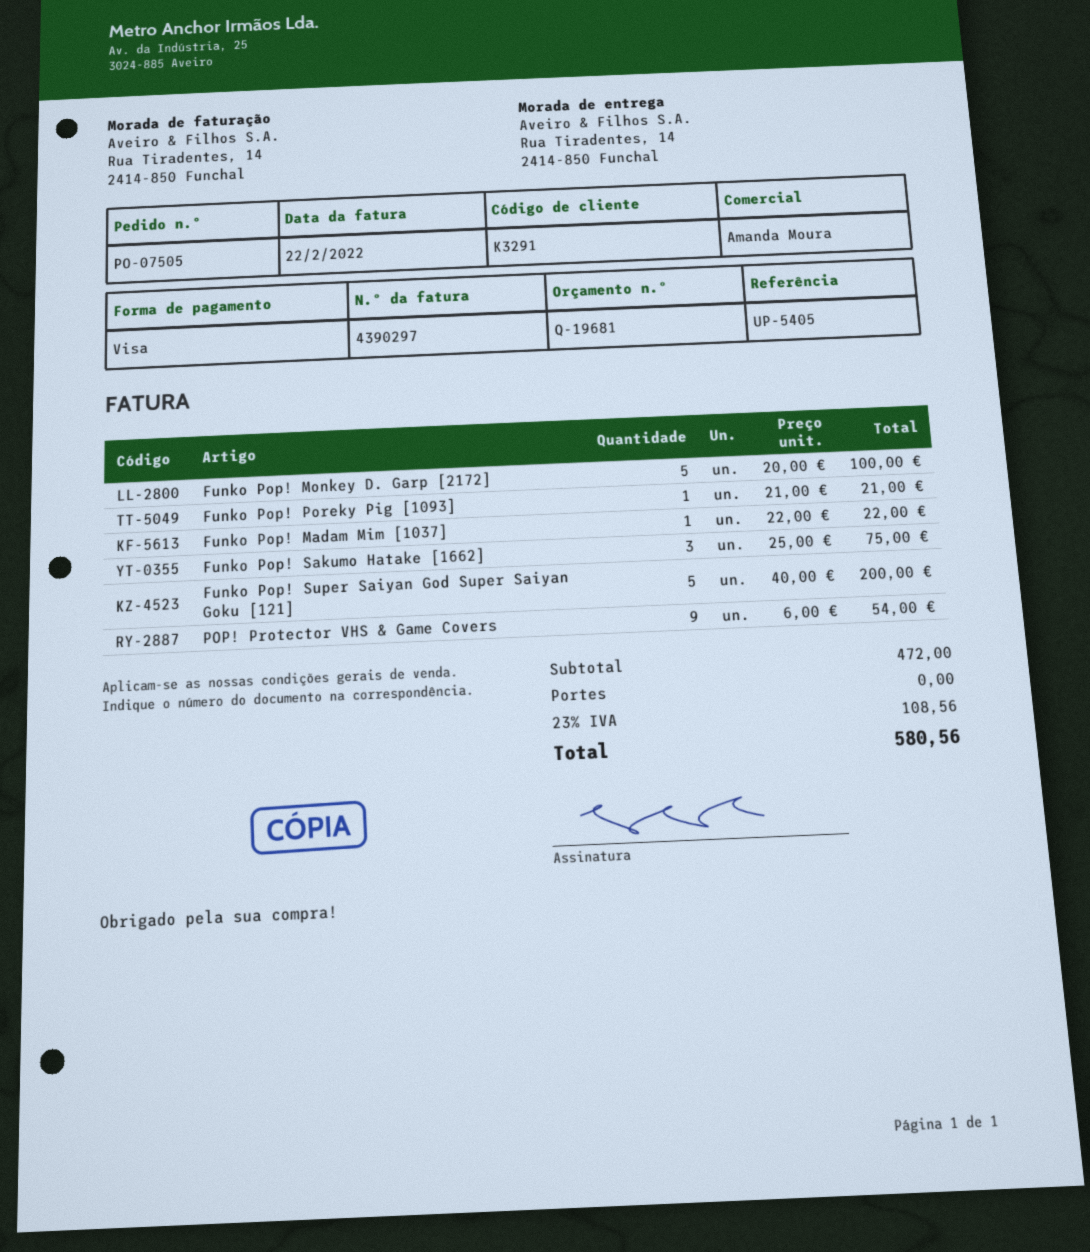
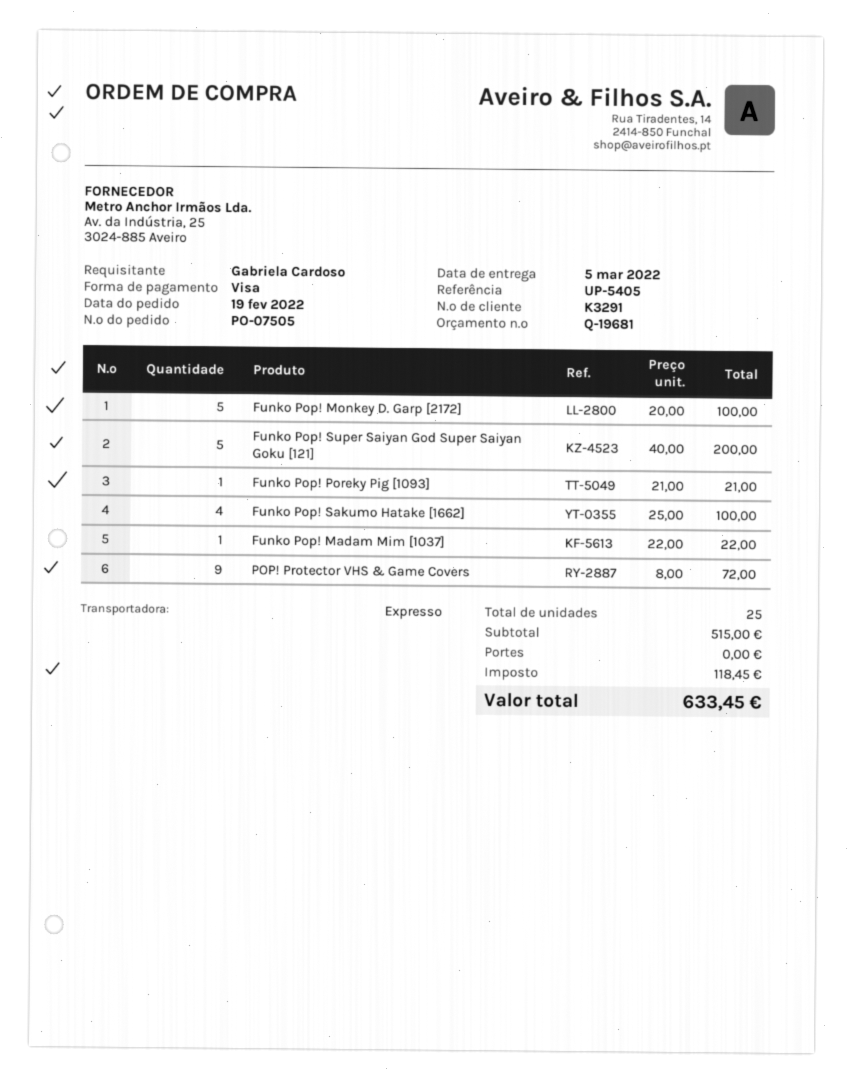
Funko Pop! Sakumo Hatake [1662]: 3 x 25.00 = 75.00 -> 4 x 25.00 = 100.00
POP! Protector VHS & Game Covers: 9 x 6.00 = 54.00 -> 9 x 8.00 = 72.00
subtotal: 472.00 -> 515.00
tax: 108.56 -> 118.45
total: 580.56 -> 633.45

